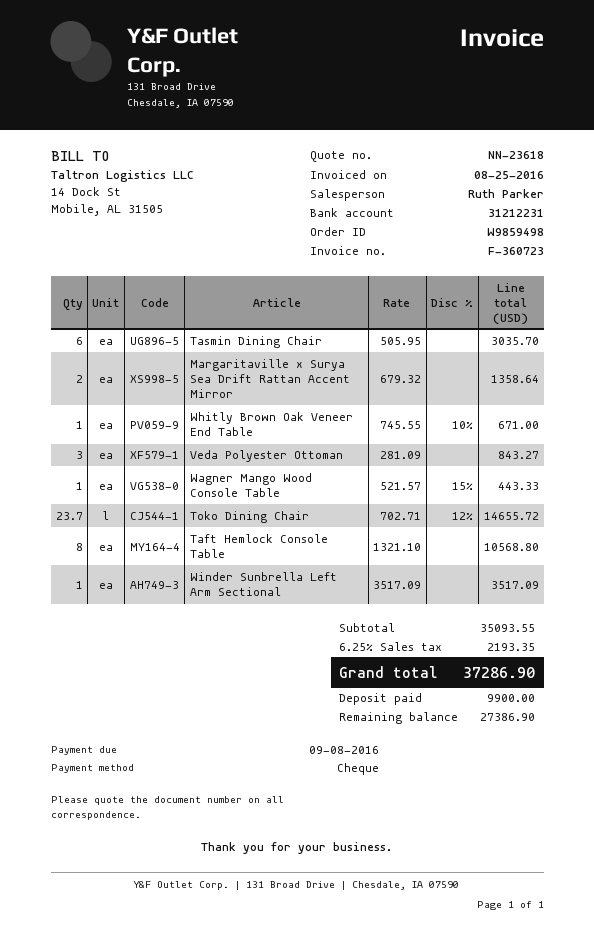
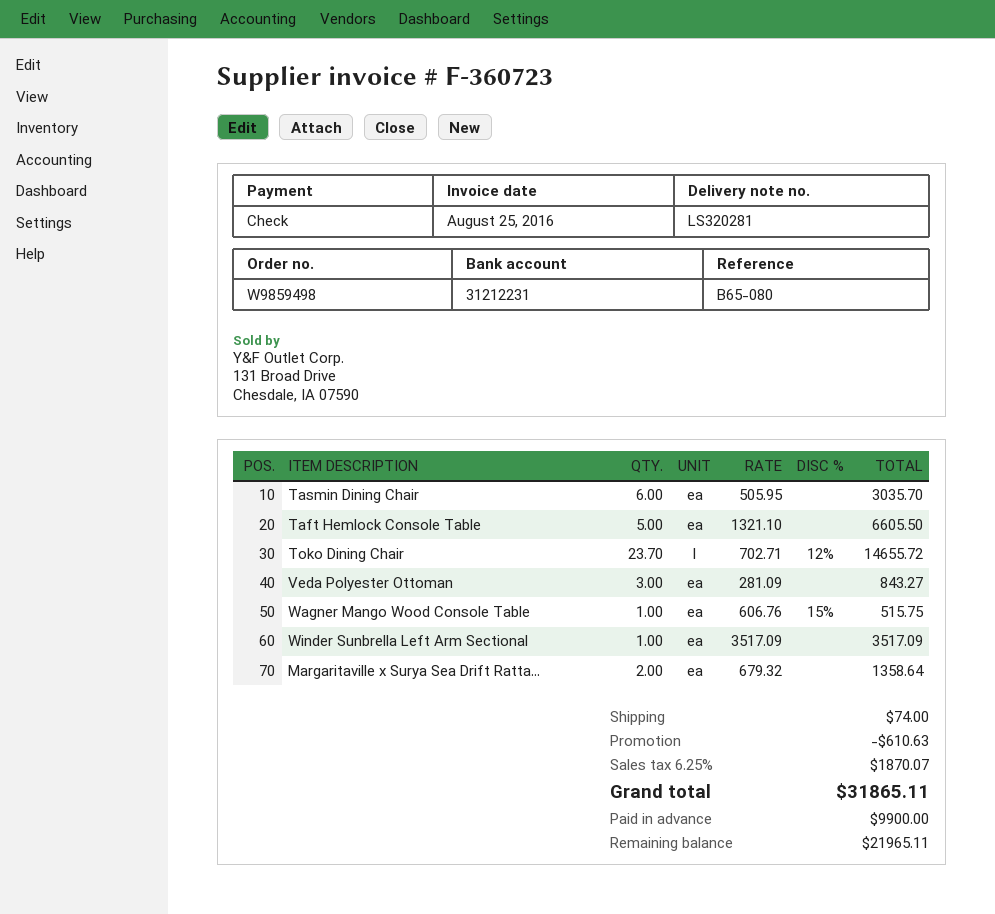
Whitly Brown Oak Veneer End Table: 1 x 745.55 - 10% = 671.00 -> none
Wagner Mango Wood Console Table: 1 x 521.57 - 15% = 443.33 -> 1 x 606.76 - 15% = 515.75
Taft Hemlock Console Table: 8 x 1321.10 = 10568.80 -> 5 x 1321.10 = 6605.50
discount: none -> 610.63
shipping: none -> 74.00
tax: 6.25% = 2193.35 -> 6.25% = 1870.07
total: 37286.90 -> 31865.11
balance: 27386.90 -> 21965.11

